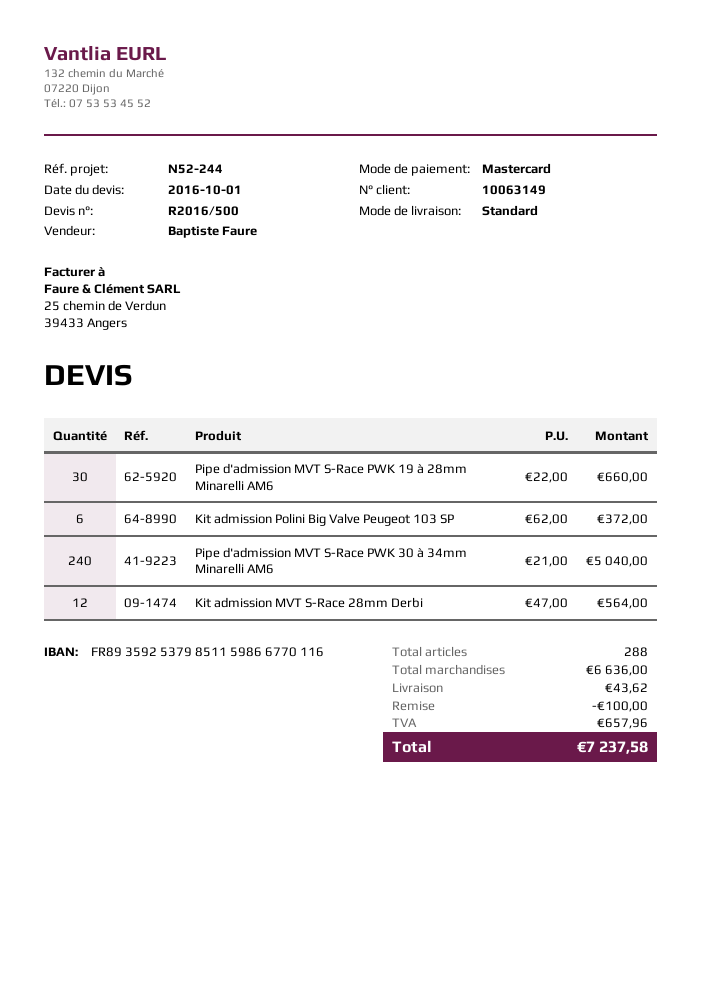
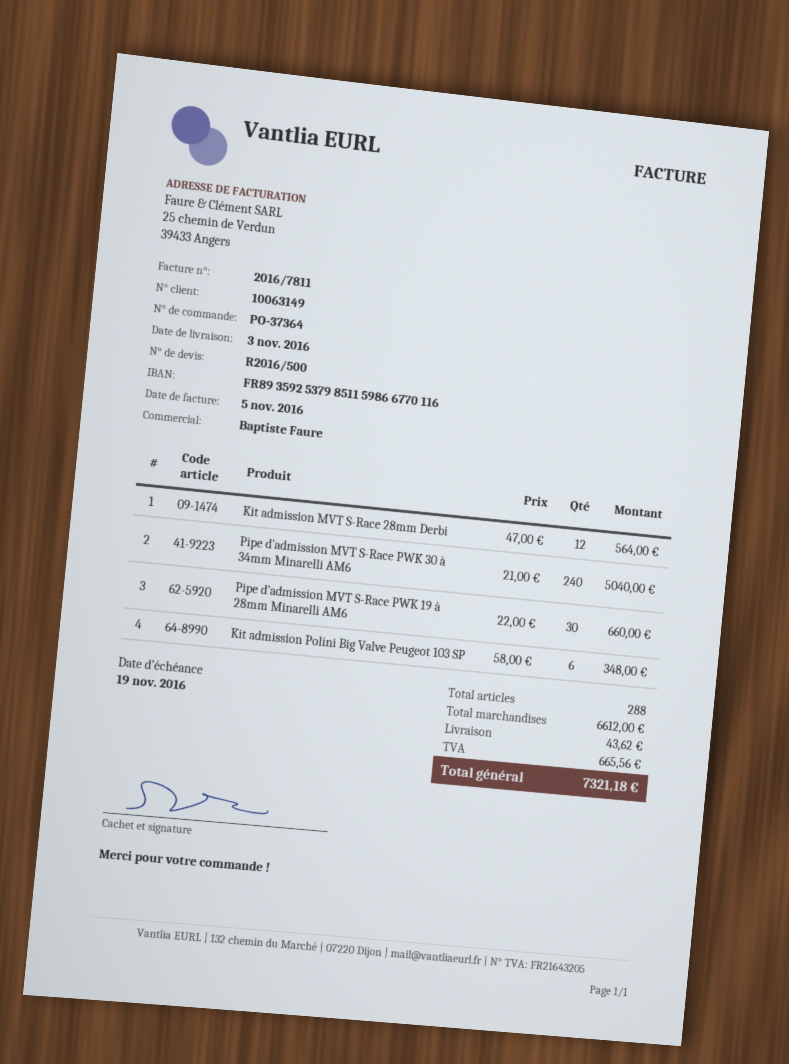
Kit admission Polini Big Valve Peugeot 103 SP: 6 x 62.00 = 372.00 -> 6 x 58.00 = 348.00
subtotal: 6636.00 -> 6612.00
discount: 100.00 -> none
tax: 657.96 -> 665.56
total: 7237.58 -> 7321.18

